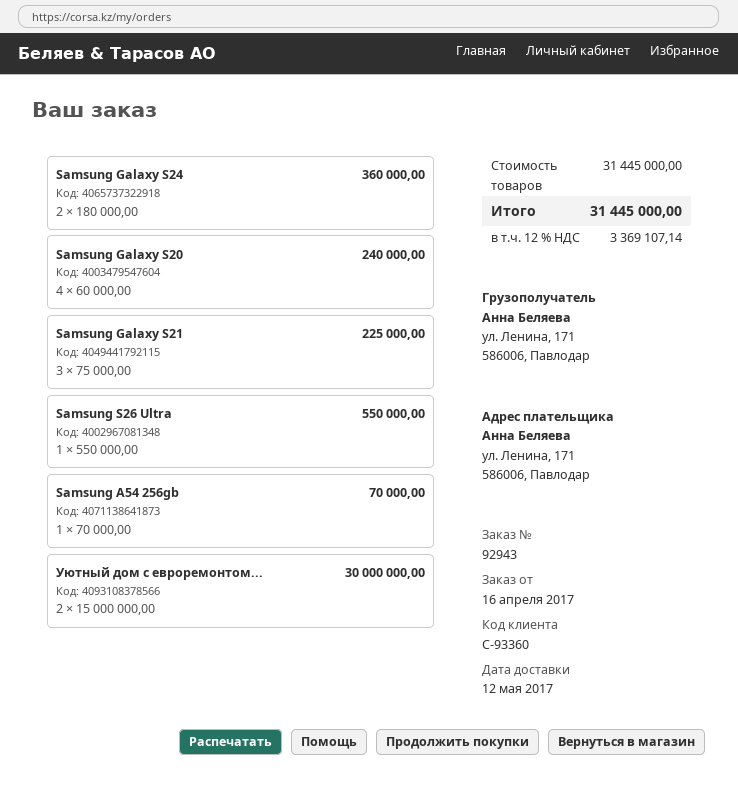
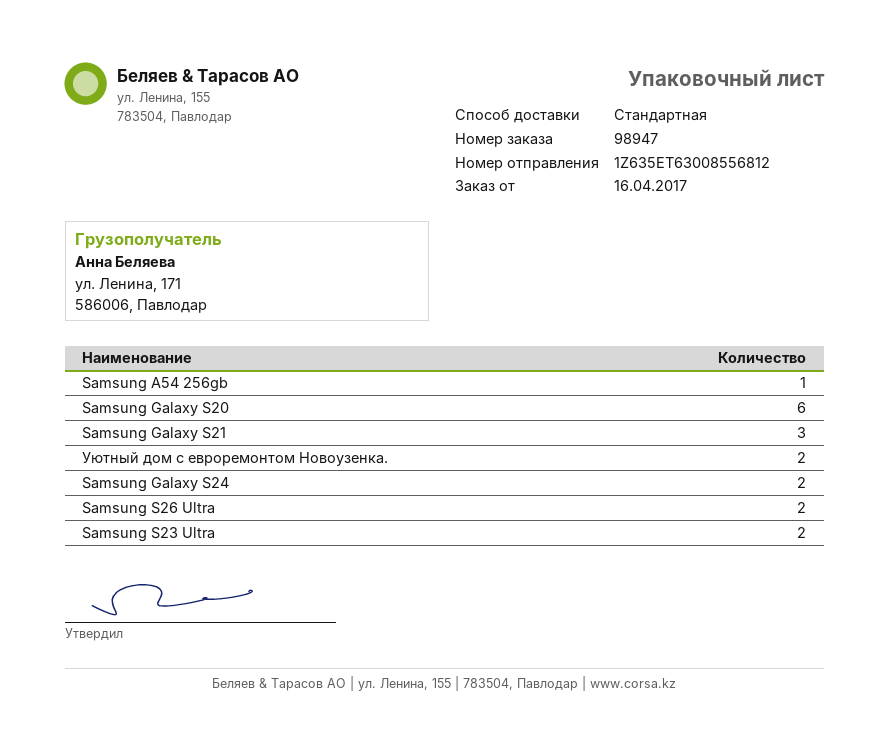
order number: 92943 -> 98947
Samsung Galaxy S20: 4 -> 6
Samsung S26 Ultra: 1 -> 2
Samsung S23 Ultra: none -> 2

